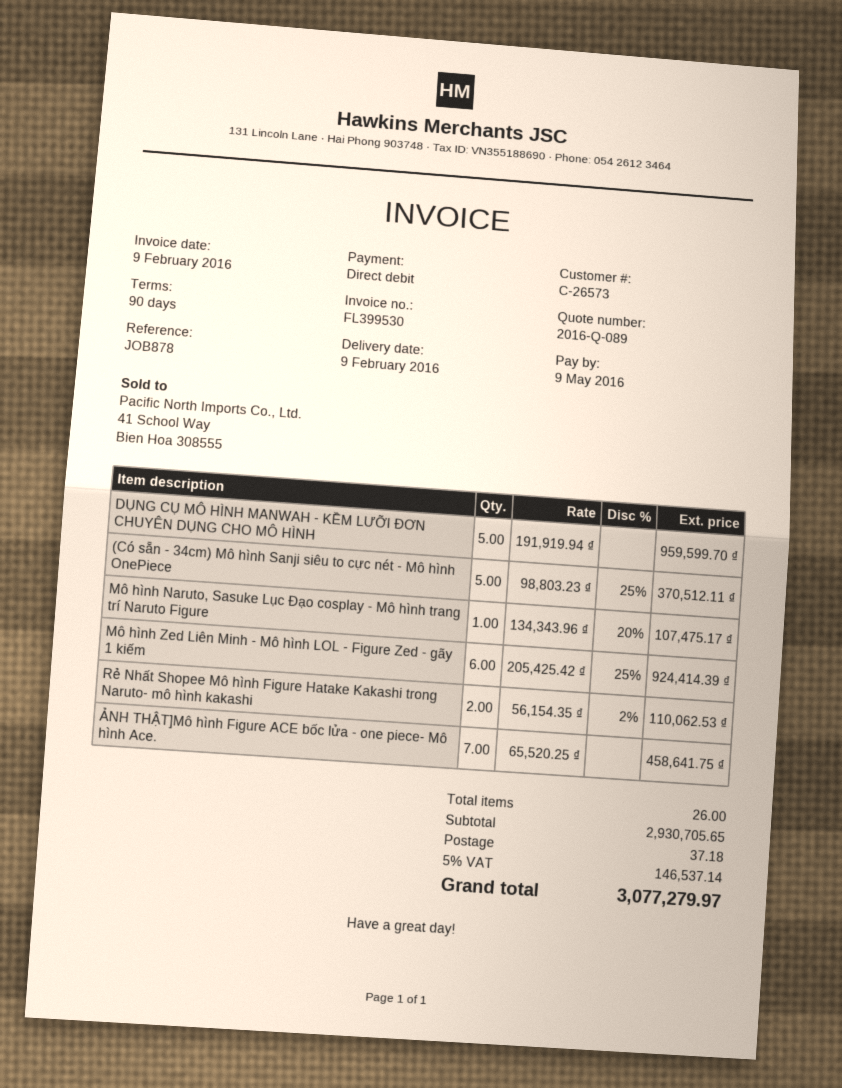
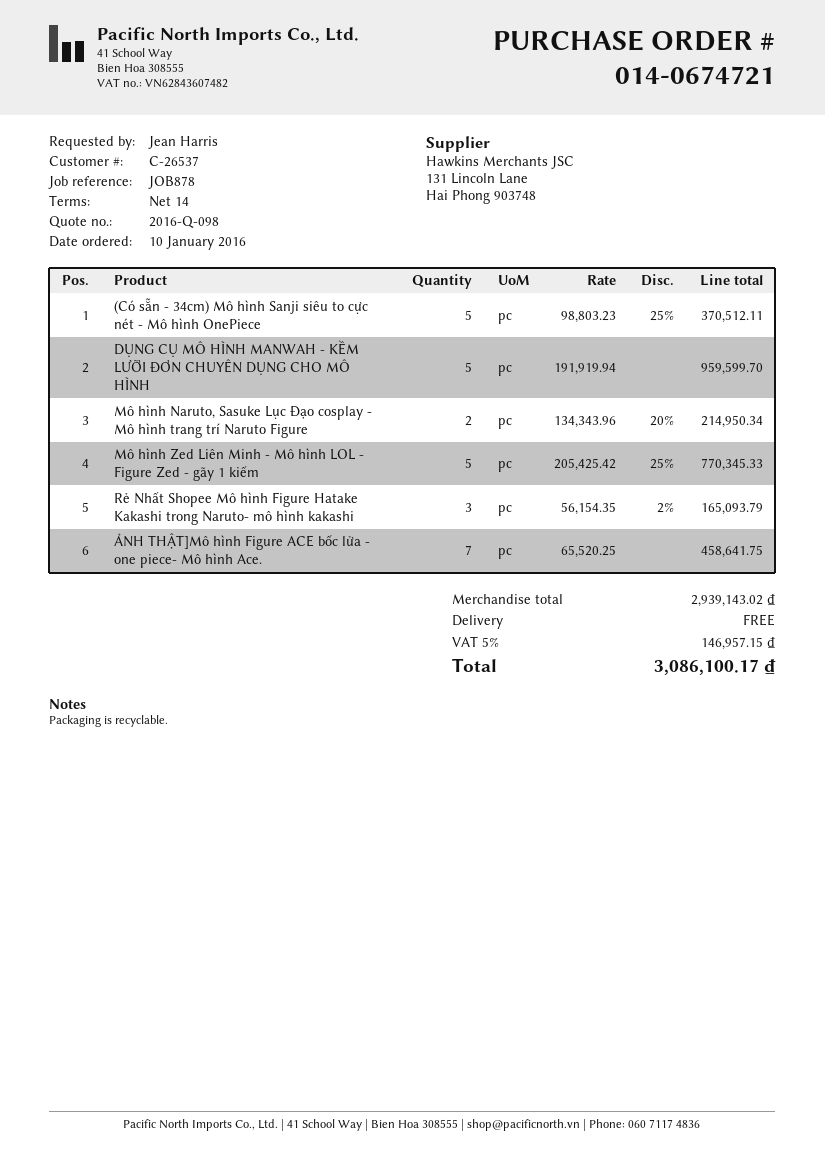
quote number: 2016-Q-089 -> 2016-Q-098
payment terms: 90 days -> 14 days
customer number: C-26573 -> C-26537
Mô hình Naruto, Sasuke Lục Đạo cosplay - Mô hình trang trí Naruto Figure: 1 x 134343.96 - 20% = 107475.17 -> 2 x 134343.96 - 20% = 214950.34
Mô hình Zed Liên Minh - Mô hình LOL - Figure Zed - gãy 1 kiếm: 6 x 205425.42 - 25% = 924414.39 -> 5 x 205425.42 - 25% = 770345.33
Rẻ Nhất Shopee Mô hình Figure Hatake Kakashi trong Naruto- mô hình kakashi: 2 x 56154.35 - 2% = 110062.53 -> 3 x 56154.35 - 2% = 165093.79
subtotal: 2930705.65 -> 2939143.02
shipping: 37.18 -> 0.00
tax: 5% = 146537.14 -> 5% = 146957.15
total: 3077279.97 -> 3086100.17

